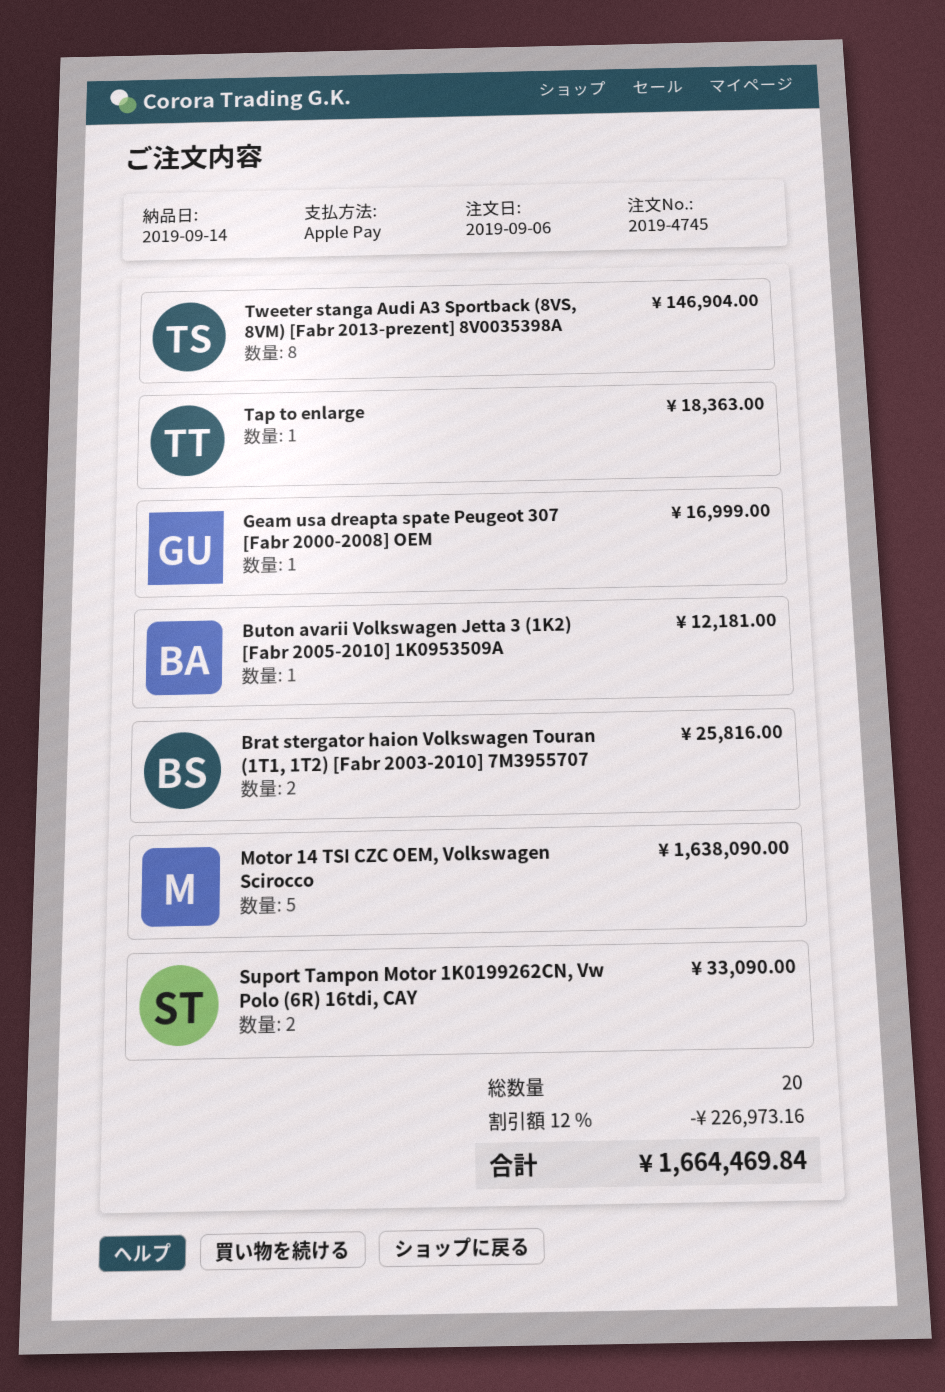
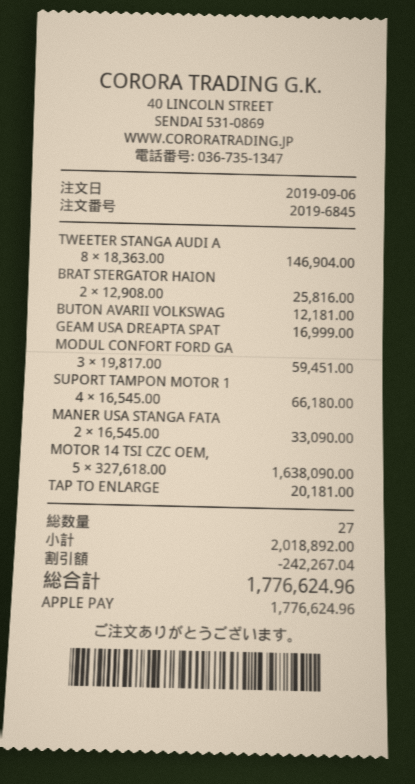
order number: 2019-4745 -> 2019-6845
Tap to enlarge: 1 for 18363.00 -> 1 for 20181.00
Suport Tampon Motor 1K0199262CN, Vw Polo (6R) 16tdi, CAY: 2 for 33090.00 -> 4 for 66180.00
MODUL CONFORT FORD GA: none -> 3 for 59451.00
MANER USA STANGA FATA: none -> 2 for 33090.00
total quantity: 20 -> 27
discount: 226973.16 -> 242267.04
total: 1664469.84 -> 1776624.96

